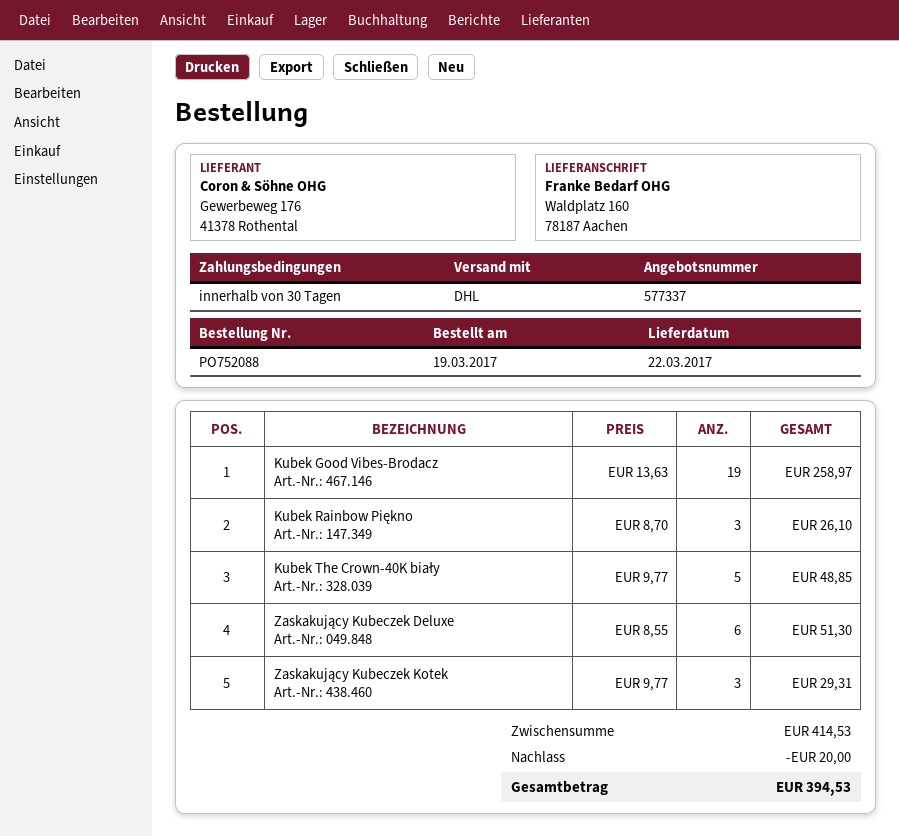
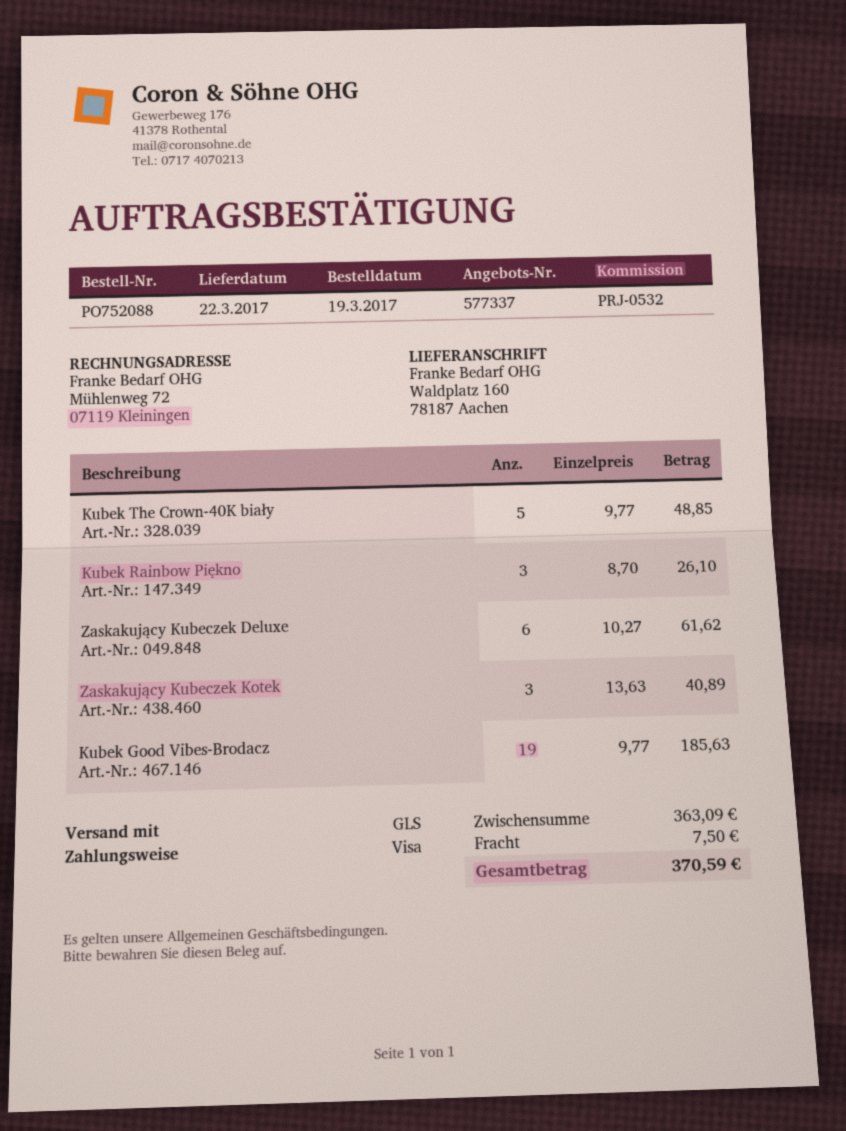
shipping method: DHL -> GLS
Kubek Good Vibes-Brodacz: 19 x 13.63 = 258.97 -> 19 x 9.77 = 185.63
Zaskakujący Kubeczek Deluxe: 6 x 8.55 = 51.30 -> 6 x 10.27 = 61.62
Zaskakujący Kubeczek Kotek: 3 x 9.77 = 29.31 -> 3 x 13.63 = 40.89
subtotal: 414.53 -> 363.09
discount: 20.00 -> none
shipping: none -> 7.50
total: 394.53 -> 370.59

